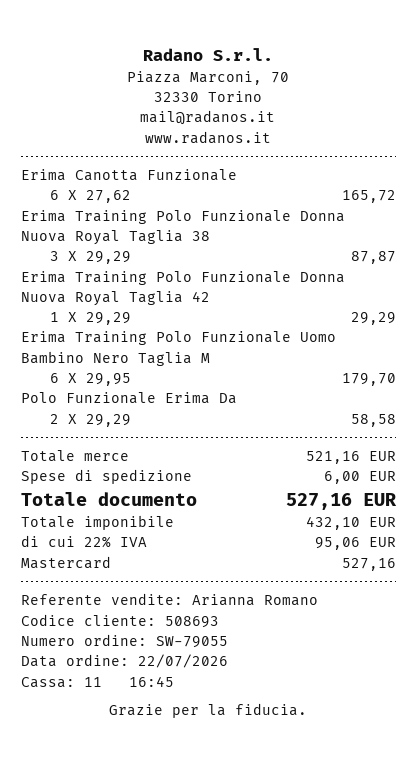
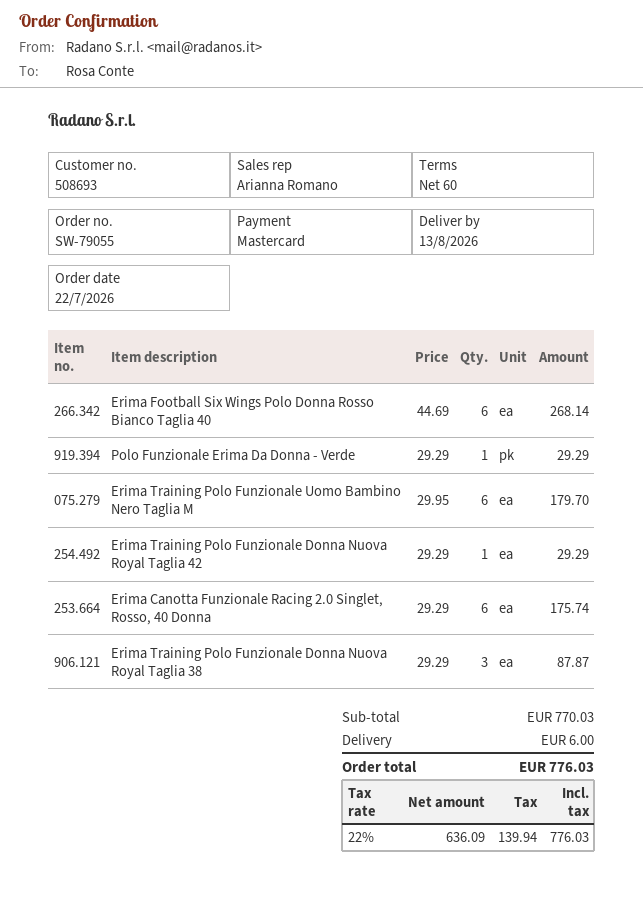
Erima Canotta Funzionale: 6 x 27.62 = 165.72 -> 6 x 29.29 = 175.74
Polo Funzionale Erima Da: 2 x 29.29 = 58.58 -> 1 x 29.29 = 29.29
Erima Football Six Wings Polo Donna Rosso Bianco Taglia 40: none -> 6 x 44.69 = 268.14
subtotal: 521.16 -> 770.03
net: 432.10 -> 636.09
tax: 22% = 95.06 -> 22% = 139.94
total: 527.16 -> 776.03

